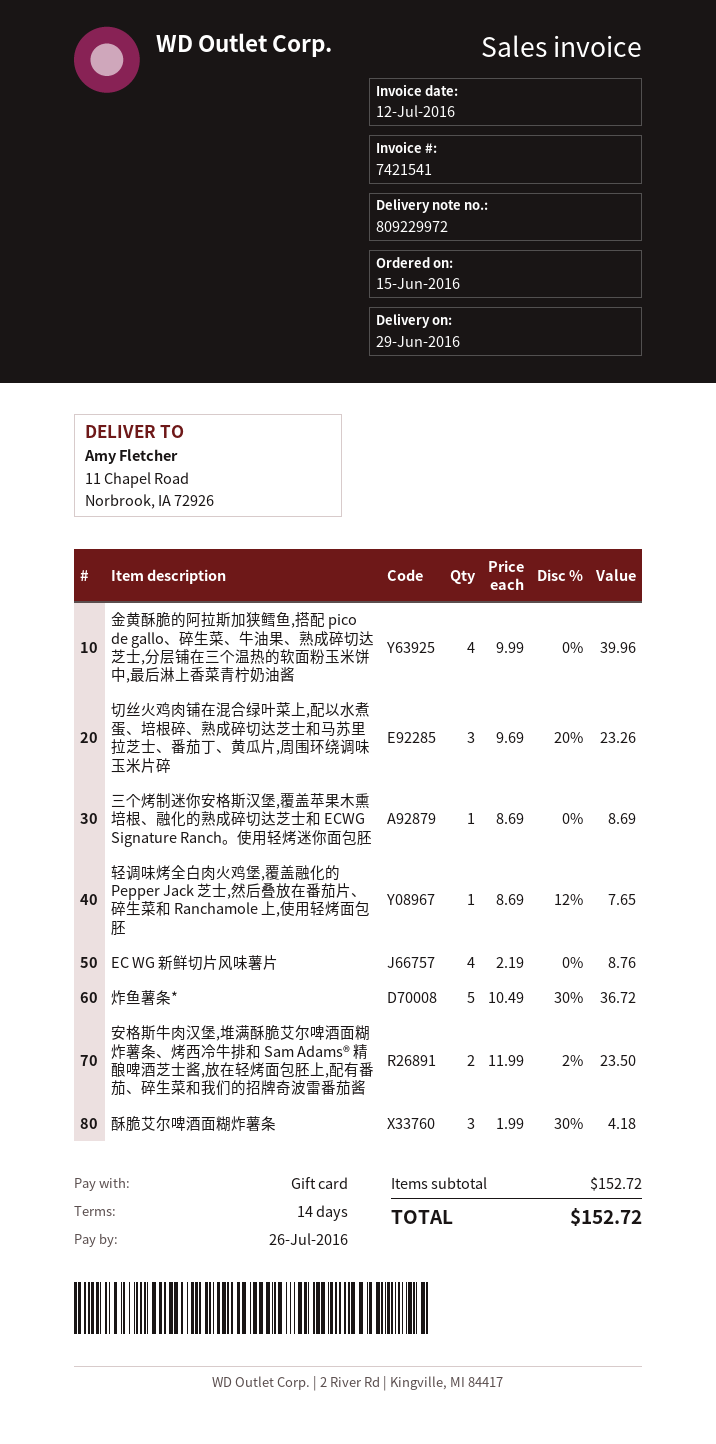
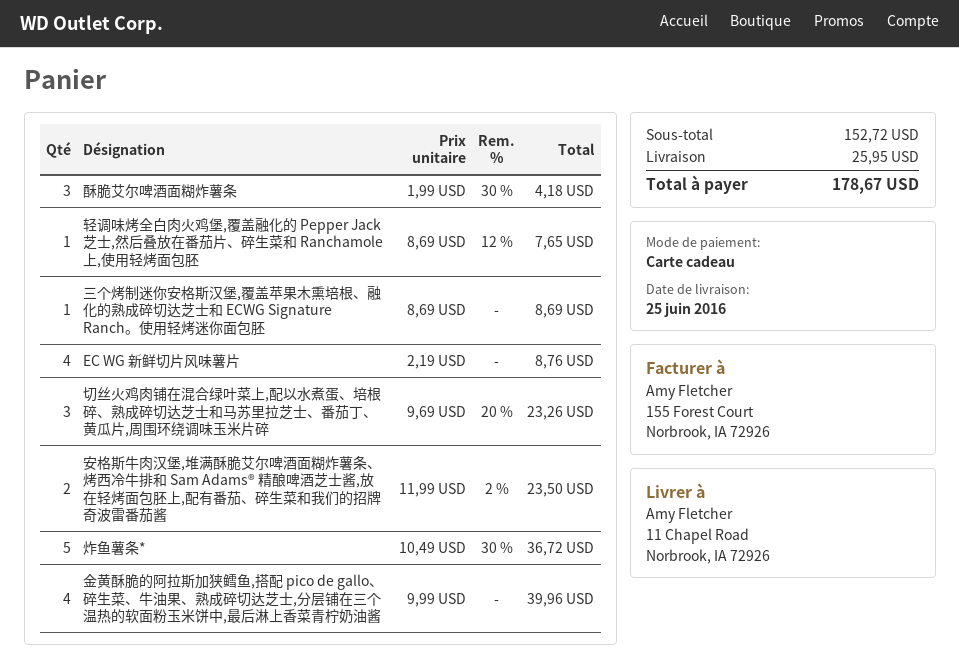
delivery date: 2016-06-29 -> 2016-06-25
shipping: none -> 25.95
total: 152.72 -> 178.67

